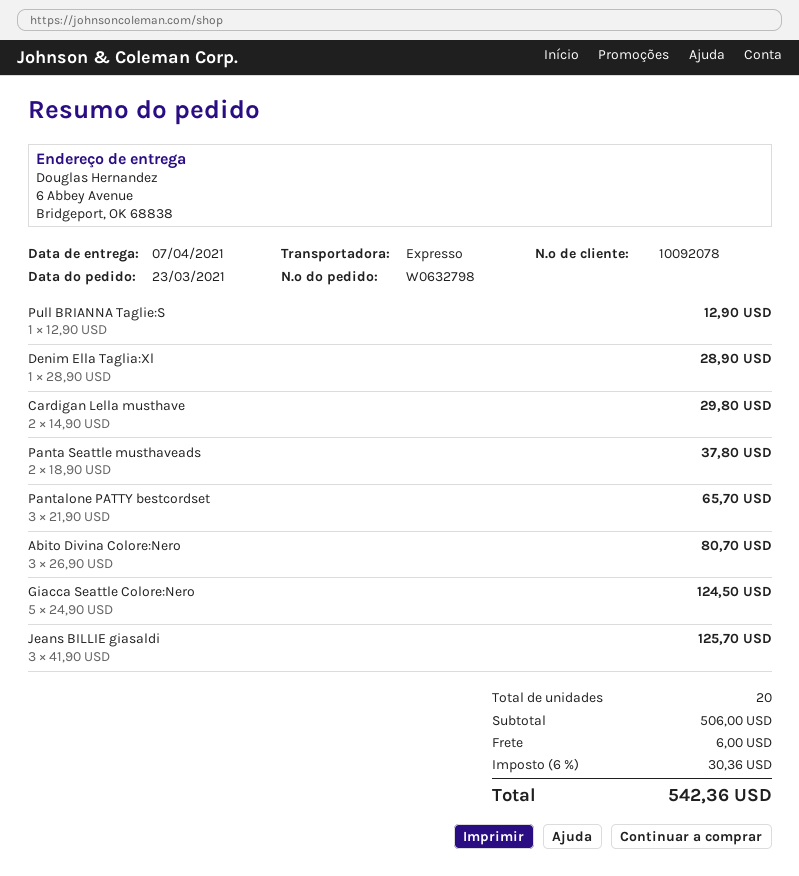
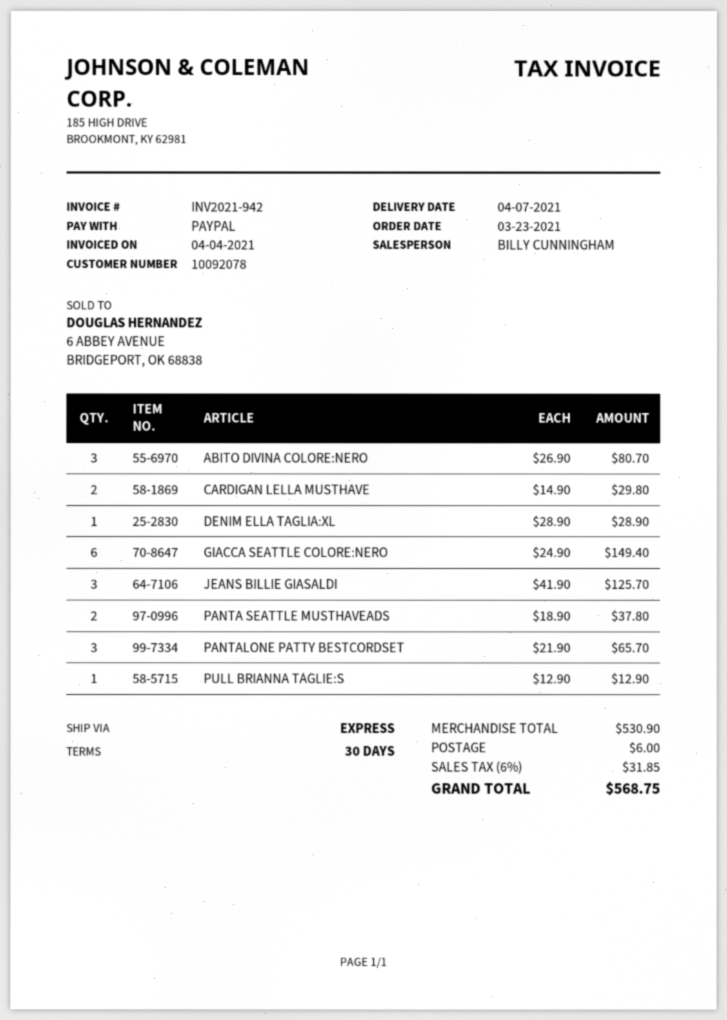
Giacca Seattle Colore:Nero: 5 x 24.90 = 124.50 -> 6 x 24.90 = 149.40
subtotal: 506.00 -> 530.90
tax: 6% = 30.36 -> 6% = 31.85
total: 542.36 -> 568.75

